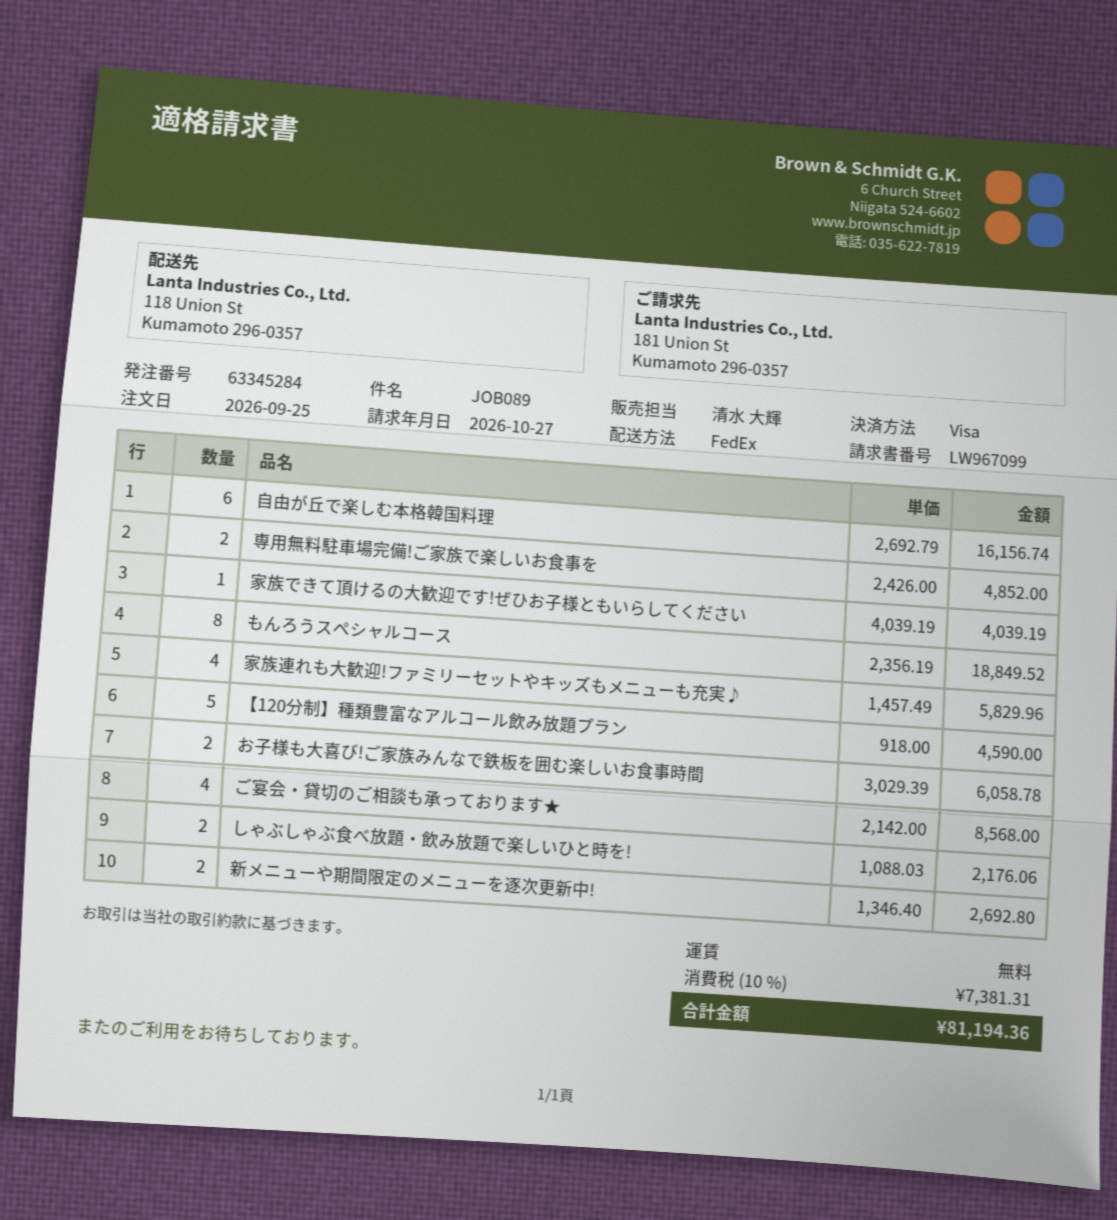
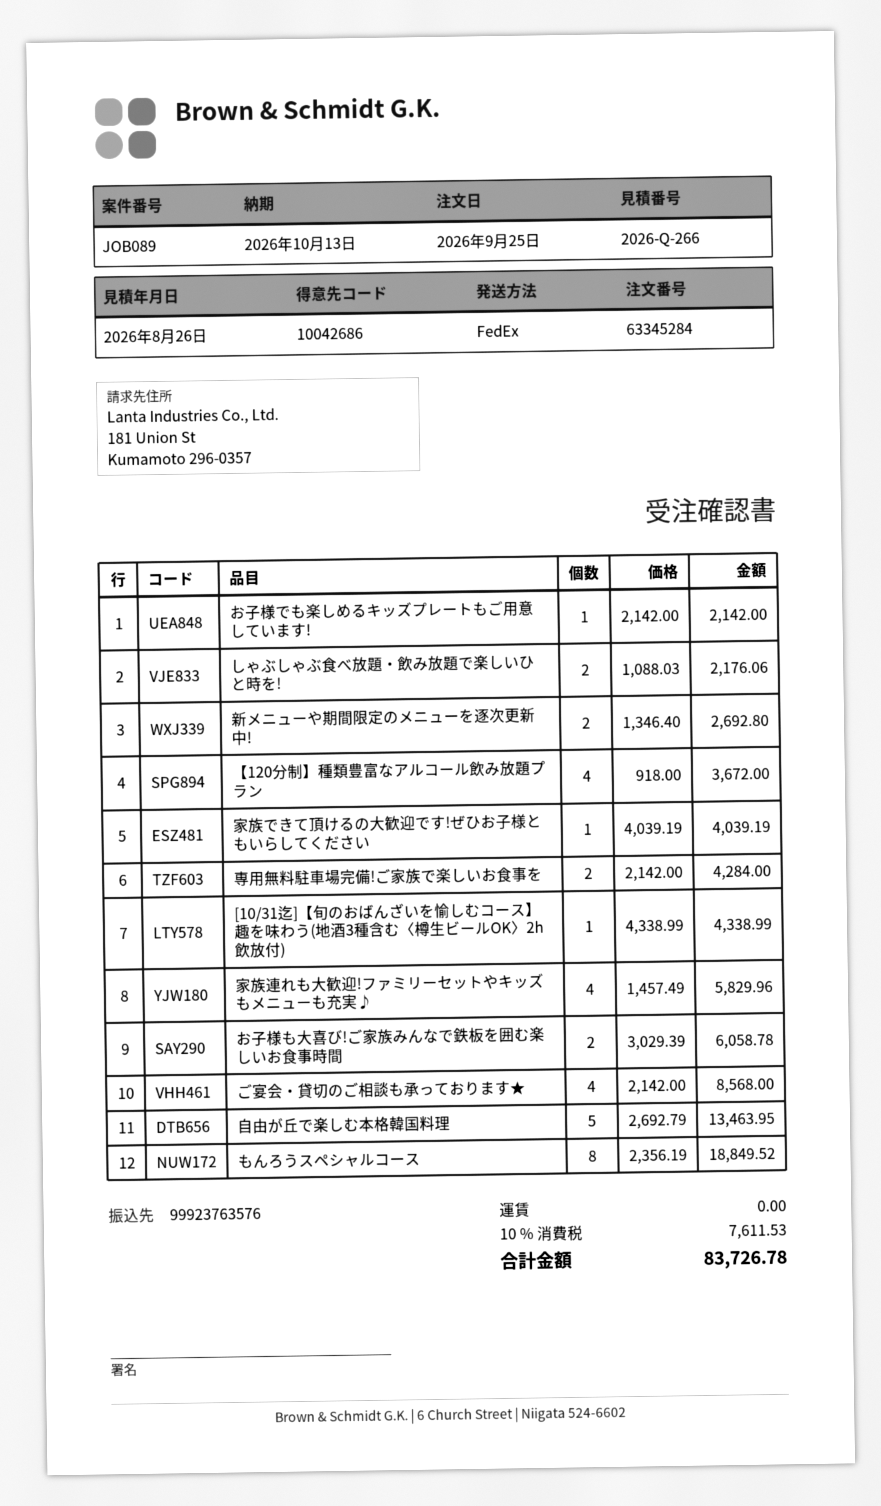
自由が丘で楽しむ本格韓国料理: 6 x 2692.79 = 16156.74 -> 5 x 2692.79 = 13463.95
専用無料駐車場完備!ご家族で楽しいお食事を: 2 x 2426.00 = 4852.00 -> 2 x 2142.00 = 4284.00
【120分制】種類豊富なアルコール飲み放題プラン: 5 x 918.00 = 4590.00 -> 4 x 918.00 = 3672.00
お子様でも楽しめるキッズプレートもご用意しています!: none -> 1 x 2142.00 = 2142.00
[10/31迄]【旬のおばんざいを愉しむコース】趣を味わう(地酒3種含む〈樽生ビールOK〉2h飲放付): none -> 1 x 4338.99 = 4338.99
tax: 10% = 7381.31 -> 10% = 7611.53
total: 81194.36 -> 83726.78

